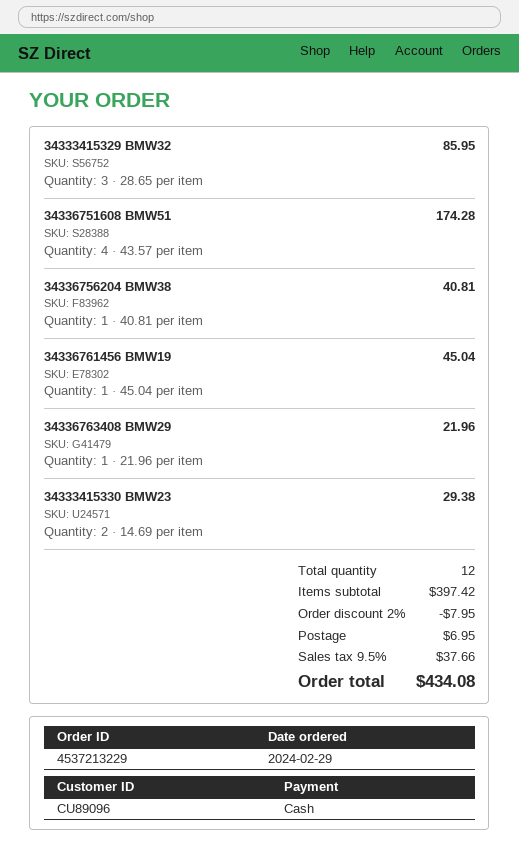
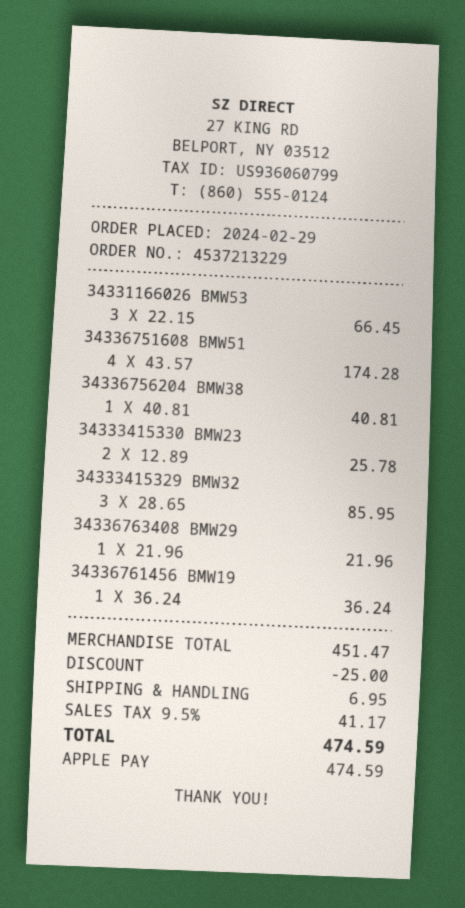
payment method: cash -> Apple Pay
34336761456 BMW19: 1 x 45.04 = 45.04 -> 1 x 36.24 = 36.24
34333415330 BMW23: 2 x 14.69 = 29.38 -> 2 x 12.89 = 25.78
34331166026 BMW53: none -> 3 x 22.15 = 66.45
subtotal: 397.42 -> 451.47
discount: 7.95 -> 25.00
tax: 9.5% = 37.66 -> 9.5% = 41.17
total: 434.08 -> 474.59

